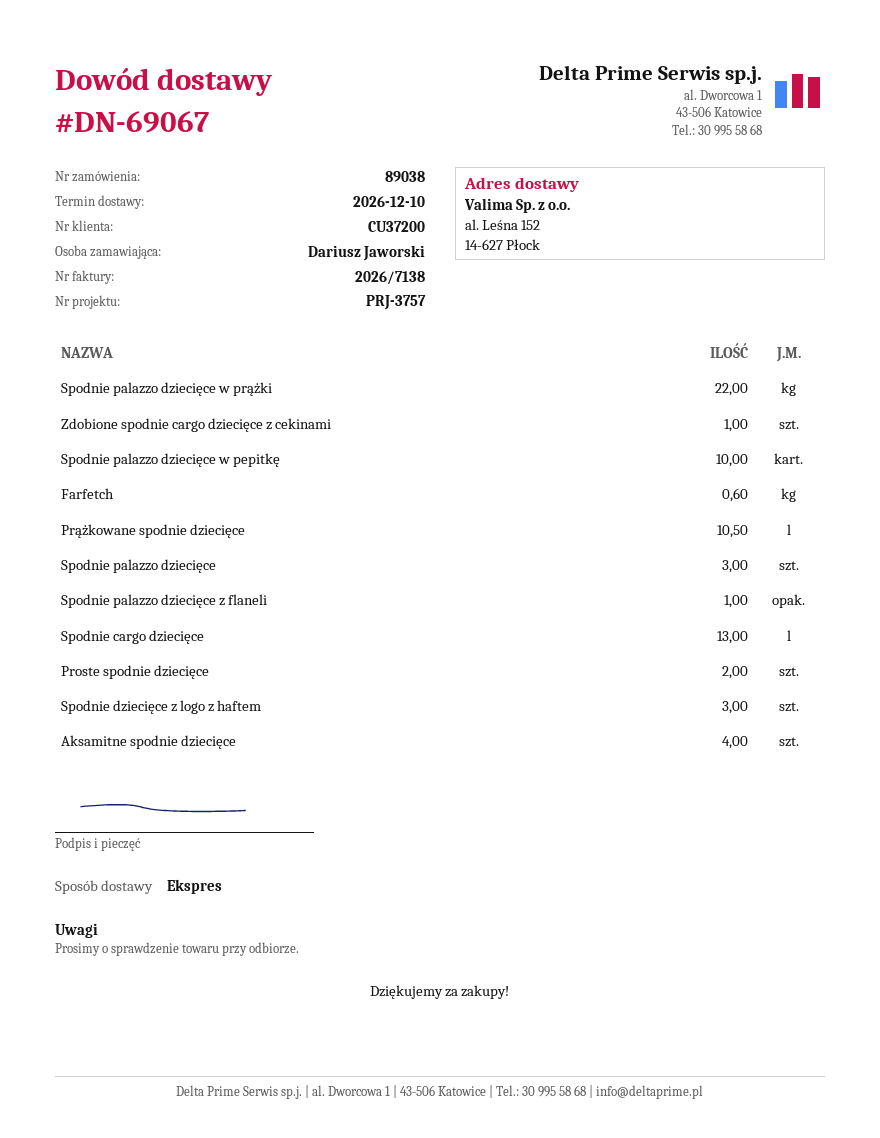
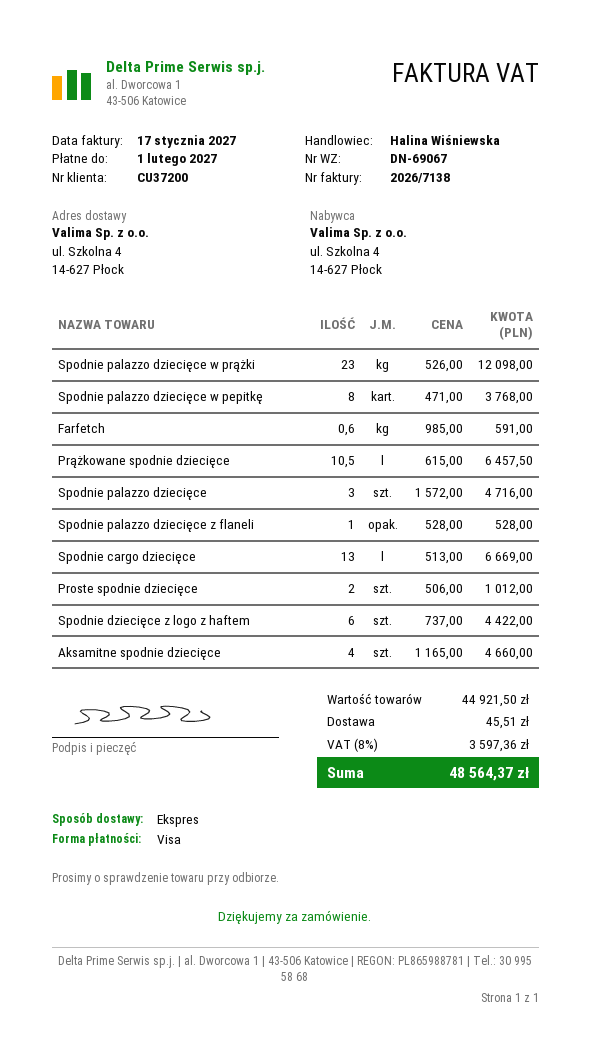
ship to: al. Leśna 152, 14-627 Płock -> ul. Szkolna 4, 14-627 Płock
Spodnie palazzo dziecięce w prążki: 22 -> 23
Zdobione spodnie cargo dziecięce z cekinami: 1 -> none
Spodnie palazzo dziecięce w pepitkę: 10 -> 8
Spodnie dziecięce z logo z haftem: 3 -> 6

